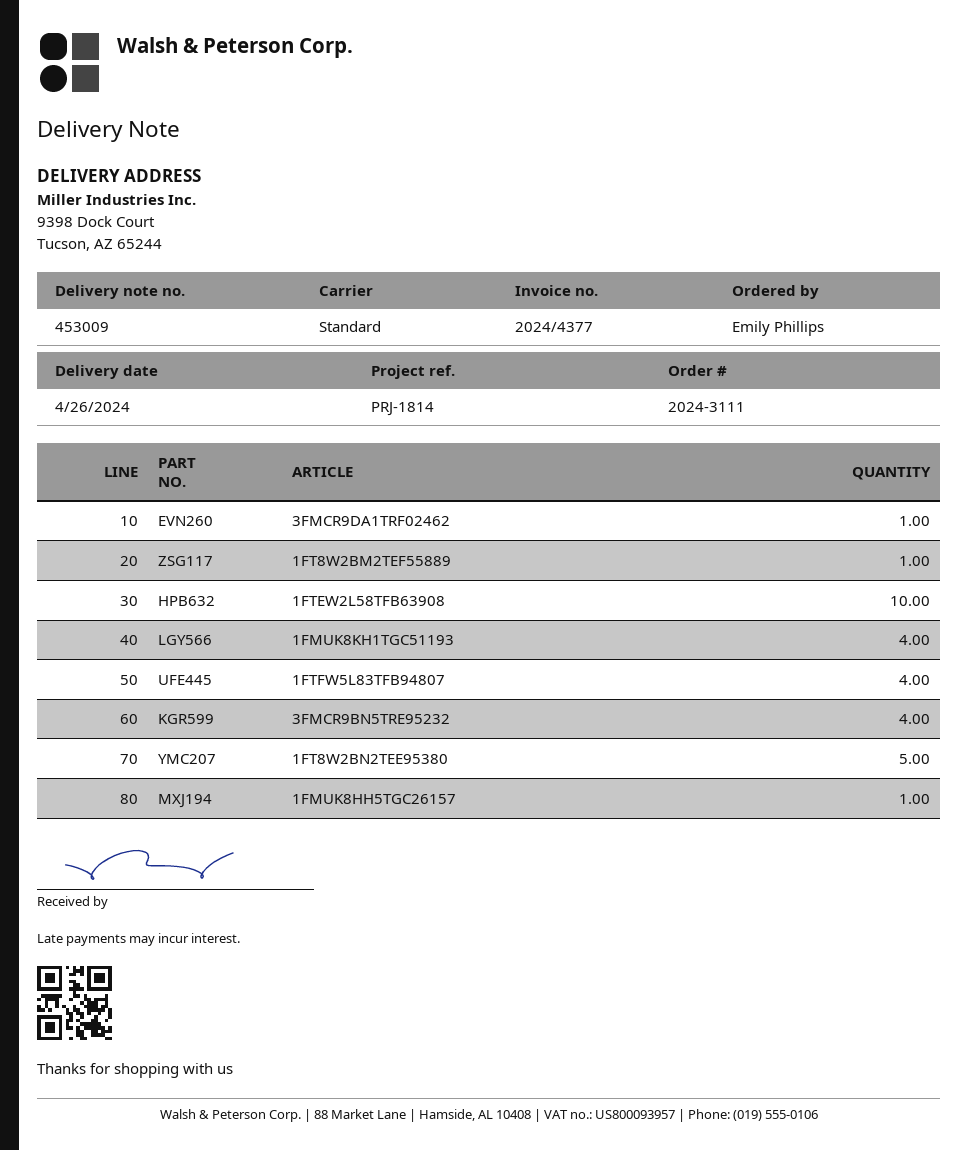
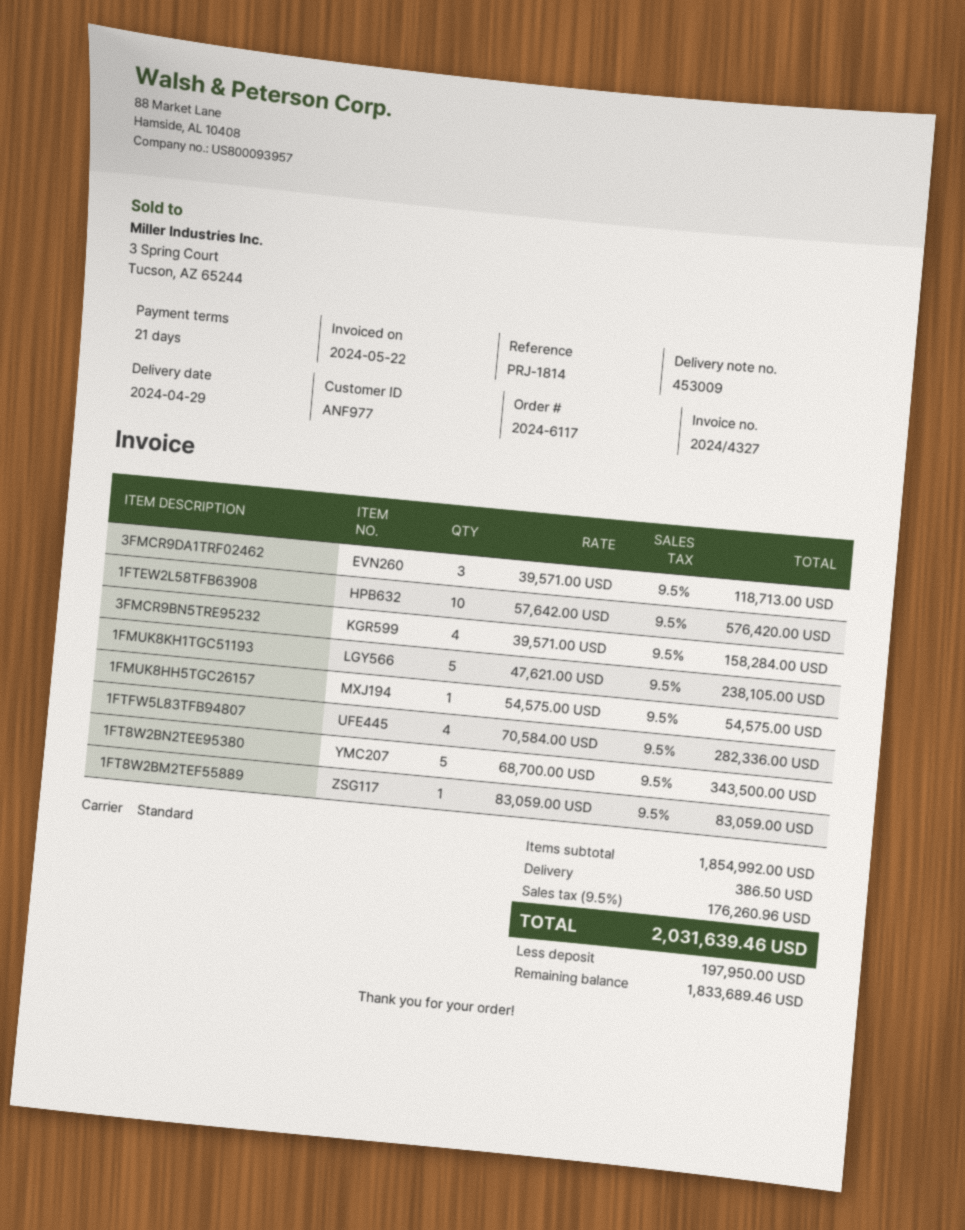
order number: 2024-3111 -> 2024-6117
delivery date: 2024-04-26 -> 2024-04-29
invoice number: 2024/4377 -> 2024/4327
3FMCR9DA1TRF02462: 1 -> 3
1FMUK8KH1TGC51193: 4 -> 5

